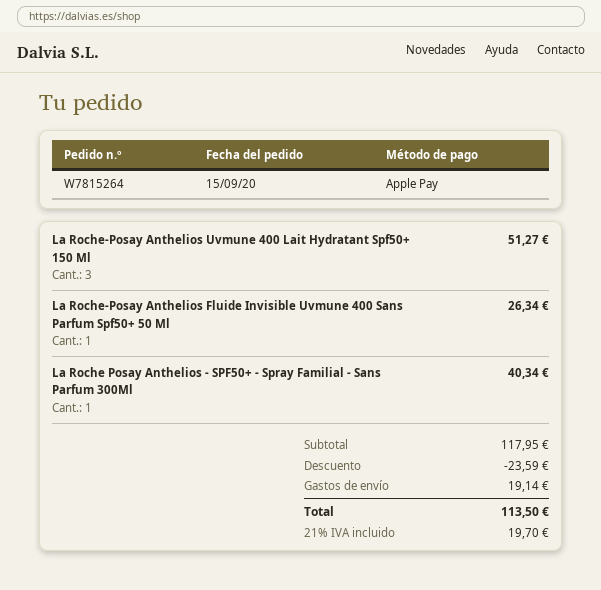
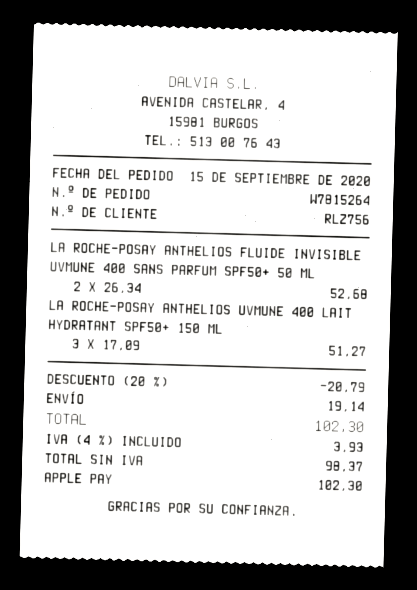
La Roche-Posay Anthelios Fluide Invisible Uvmune 400 Sans Parfum Spf50+ 50 Ml: 1 for 26.34 -> 2 for 52.68
La Roche Posay Anthelios - SPF50+ - Spray Familial - Sans Parfum 300Ml: 1 for 40.34 -> none
discount: 23.59 -> 20.79
tax: 21% = 19.70 -> 4% = 3.93
total: 113.50 -> 102.30

